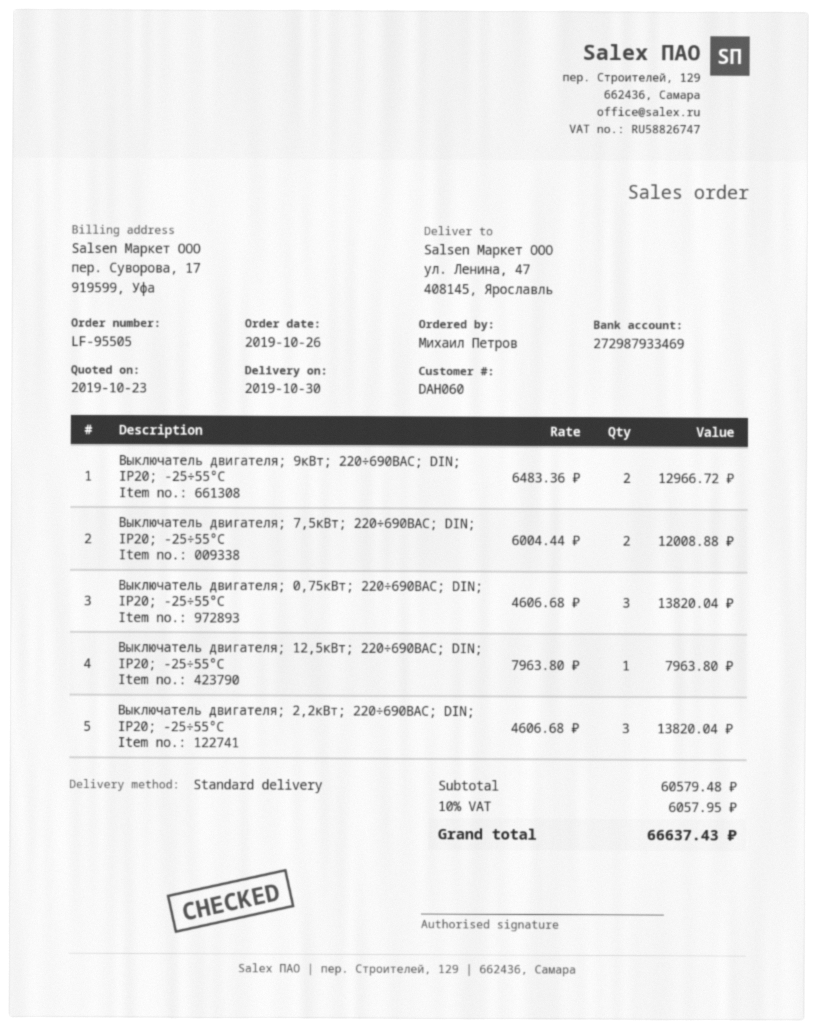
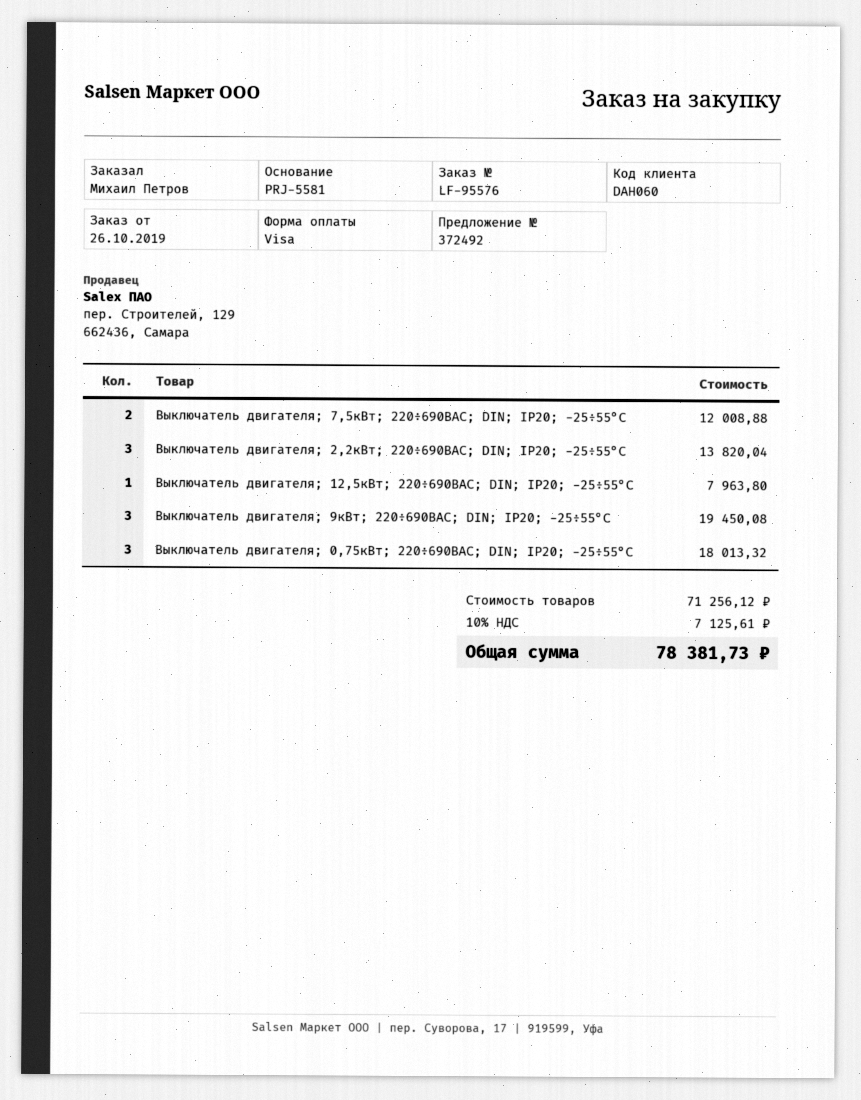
order number: LF-95505 -> LF-95576
Выключатель двигателя; 9кВт; 220÷690ВAC; DIN; IP20; -25÷55°C: 2 for 12966.72 -> 3 for 19450.08
Выключатель двигателя; 0,75кВт; 220÷690ВAC; DIN; IP20; -25÷55°C: 3 for 13820.04 -> 3 for 18013.32
subtotal: 60579.48 -> 71256.12
tax: 10% = 6057.95 -> 10% = 7125.61
total: 66637.43 -> 78381.73

